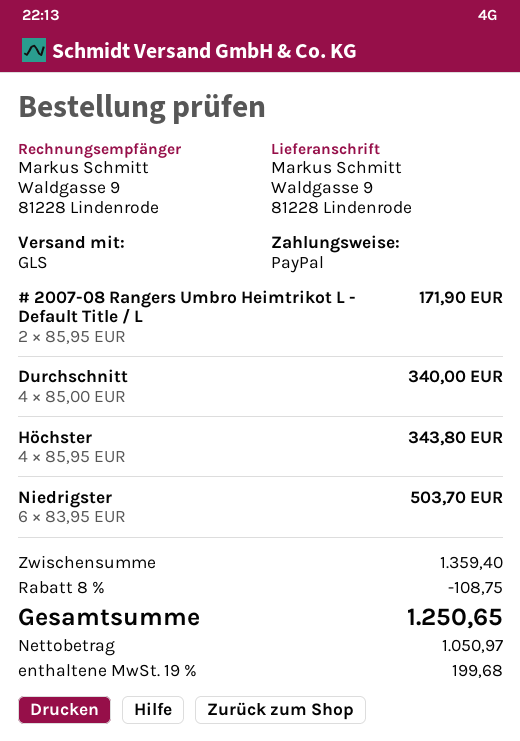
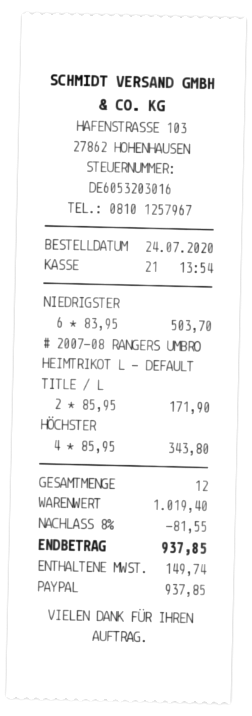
Durchschnitt: 4 x 85.00 = 340.00 -> none
subtotal: 1359.40 -> 1019.40
discount: 8% = 108.75 -> 8% = 81.55
tax: 199.68 -> 149.74
total: 1250.65 -> 937.85

